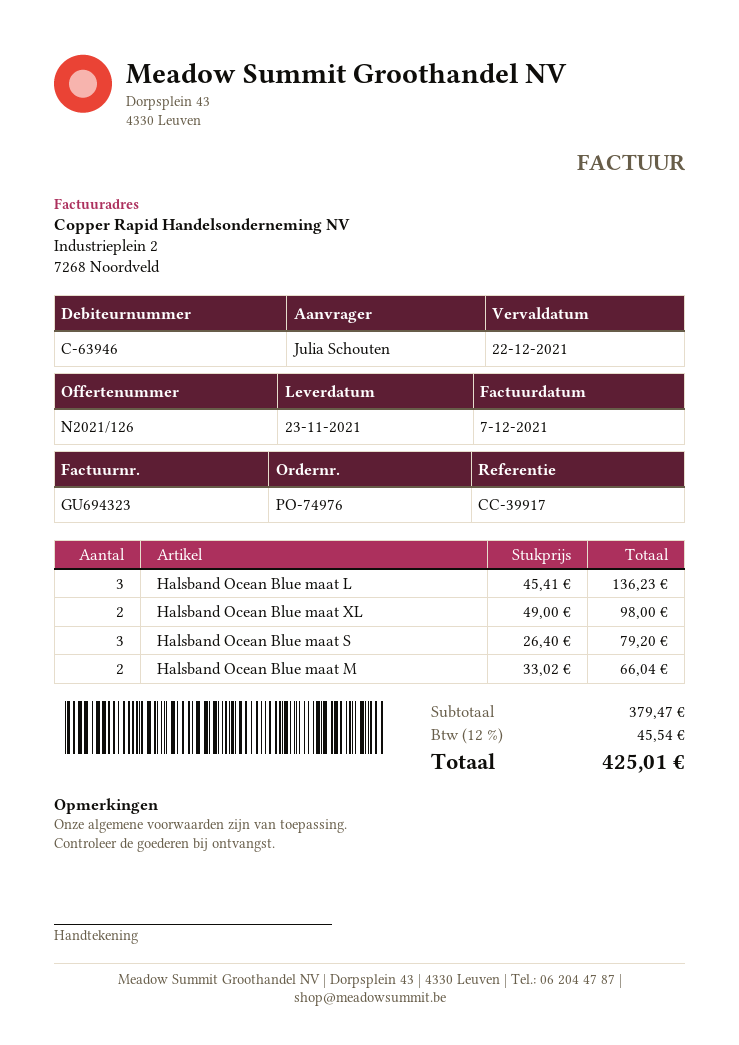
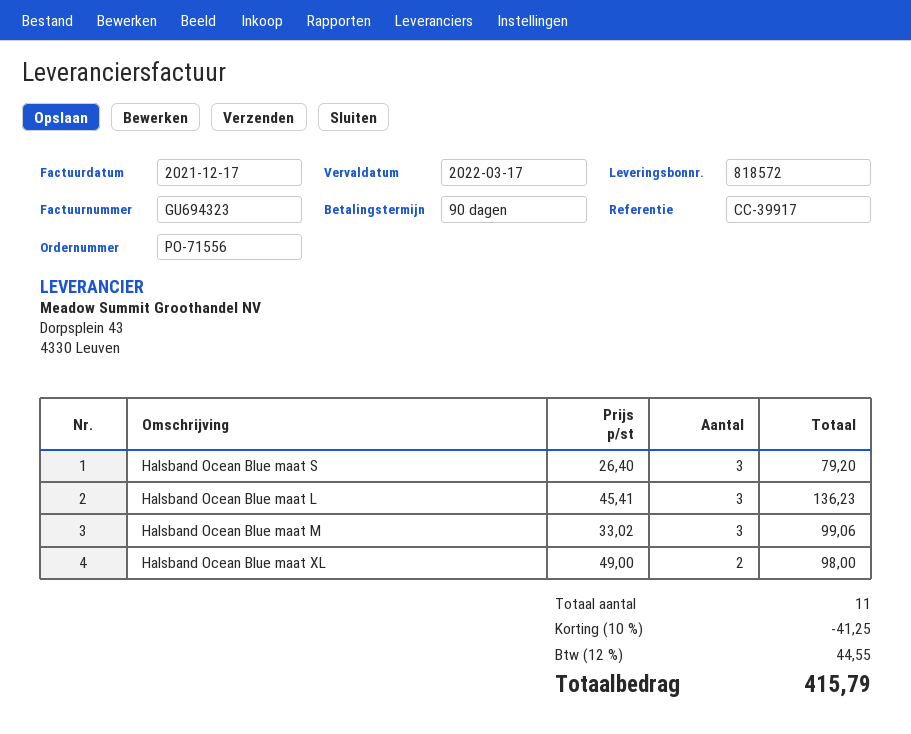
order number: PO-74976 -> PO-71556
invoice date: 2021-12-07 -> 2021-12-17
due date: 2021-12-22 -> 2022-03-17
Halsband Ocean Blue maat M: 2 x 33.02 = 66.04 -> 3 x 33.02 = 99.06
discount: none -> 10% = 41.25
tax: 12% = 45.54 -> 12% = 44.55
total: 425.01 -> 415.79

